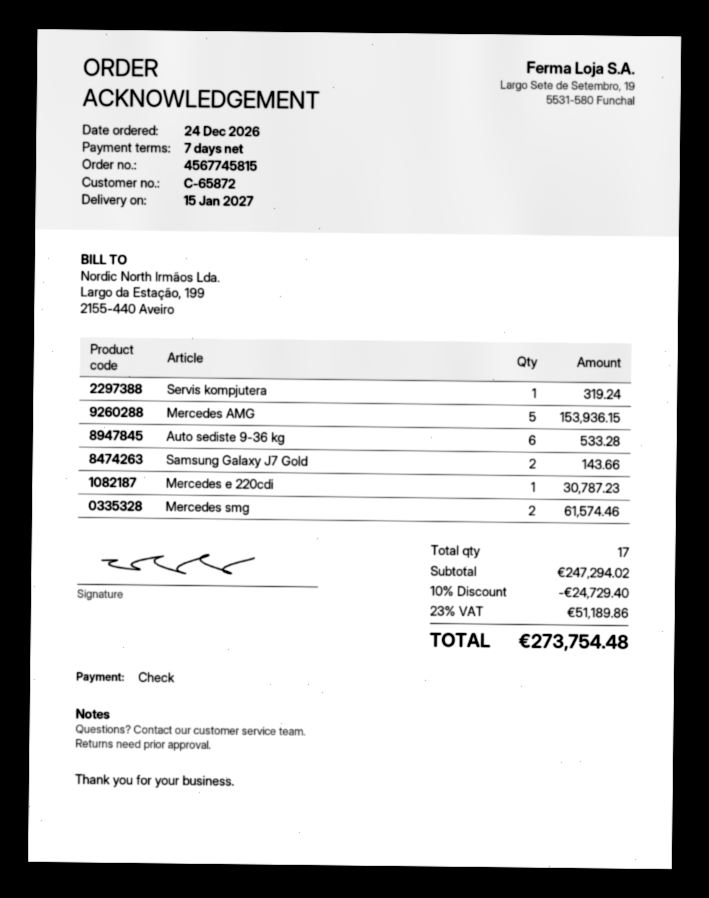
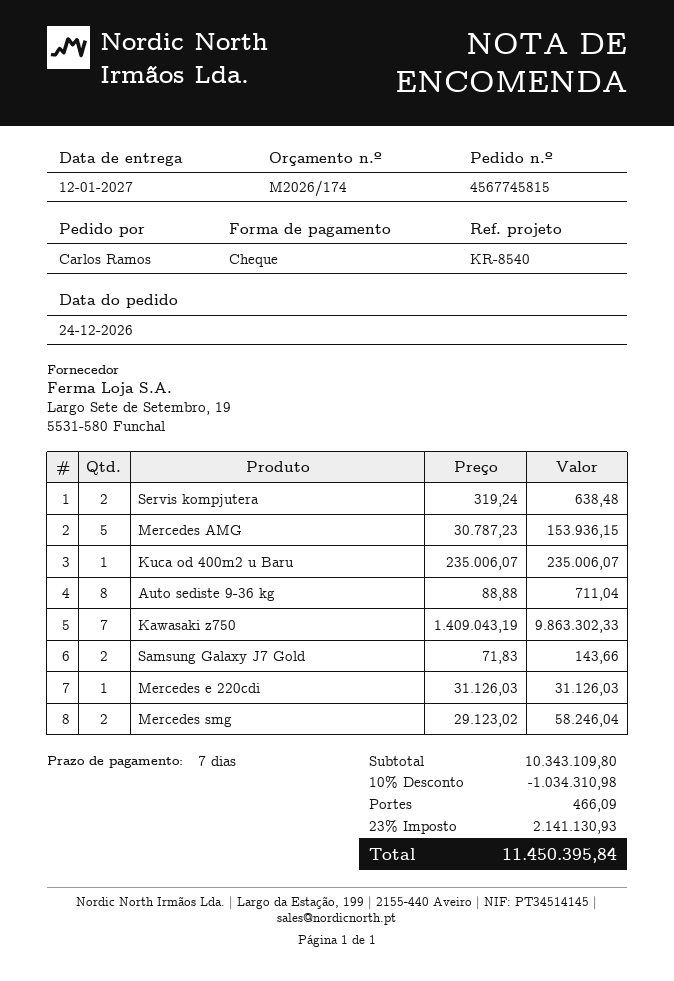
delivery date: 2027-01-15 -> 2027-01-12
Servis kompjutera: 1 for 319.24 -> 2 for 638.48
Auto sediste 9-36 kg: 6 for 533.28 -> 8 for 711.04
Mercedes e 220cdi: 1 for 30787.23 -> 1 for 31126.03
Mercedes smg: 2 for 61574.46 -> 2 for 58246.04
Kuca od 400m2 u Baru: none -> 1 for 235006.07
Kawasaki z750: none -> 7 for 9863302.33
subtotal: 247294.02 -> 10343109.80
discount: 10% = 24729.40 -> 10% = 1034310.98
shipping: none -> 466.09
tax: 23% = 51189.86 -> 23% = 2141130.93
total: 273754.48 -> 11450395.84

